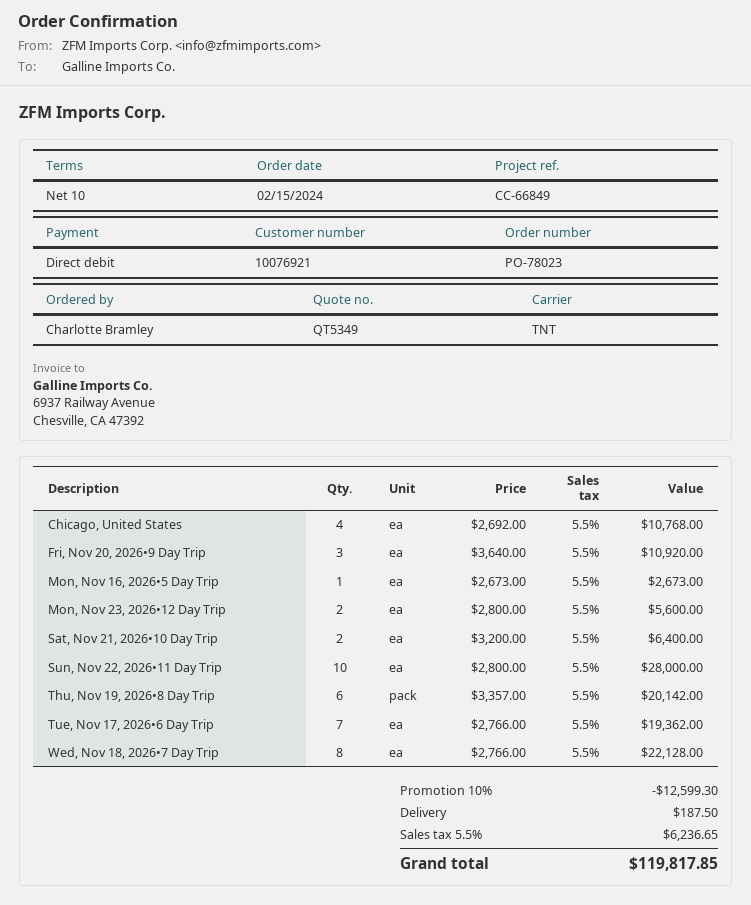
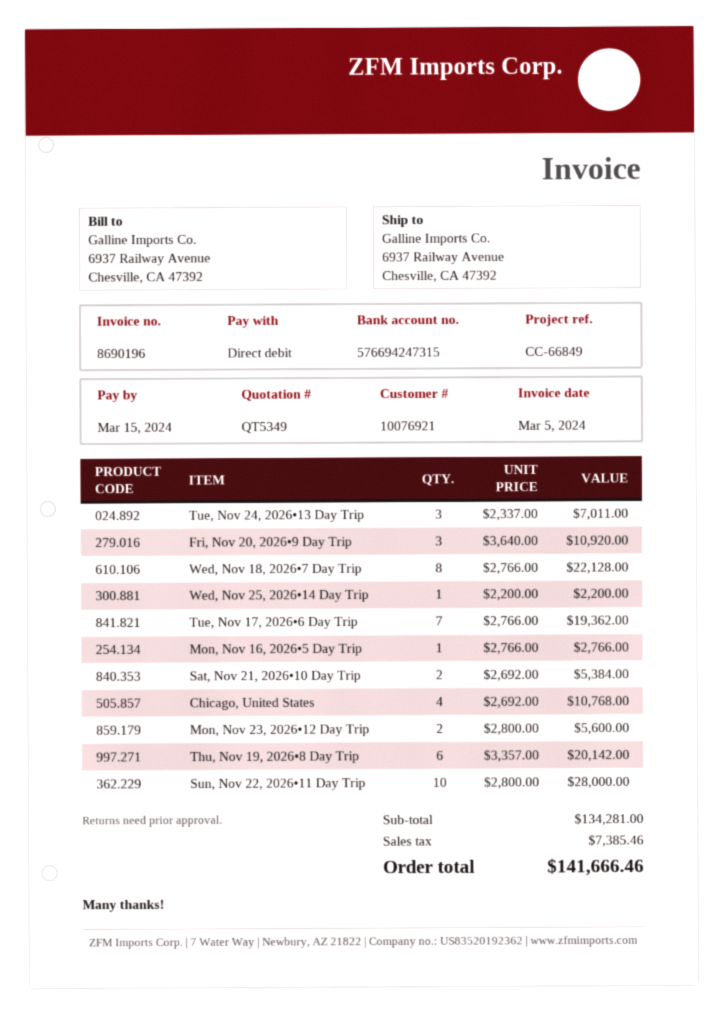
Mon, Nov 16, 2026•5 Day Trip: 1 x 2673.00 = 2673.00 -> 1 x 2766.00 = 2766.00
Sat, Nov 21, 2026•10 Day Trip: 2 x 3200.00 = 6400.00 -> 2 x 2692.00 = 5384.00
Tue, Nov 24, 2026•13 Day Trip: none -> 3 x 2337.00 = 7011.00
Wed, Nov 25, 2026•14 Day Trip: none -> 1 x 2200.00 = 2200.00
discount: 10% = 12599.30 -> none
shipping: 187.50 -> none
tax: 6236.65 -> 7385.46
total: 119817.85 -> 141666.46

